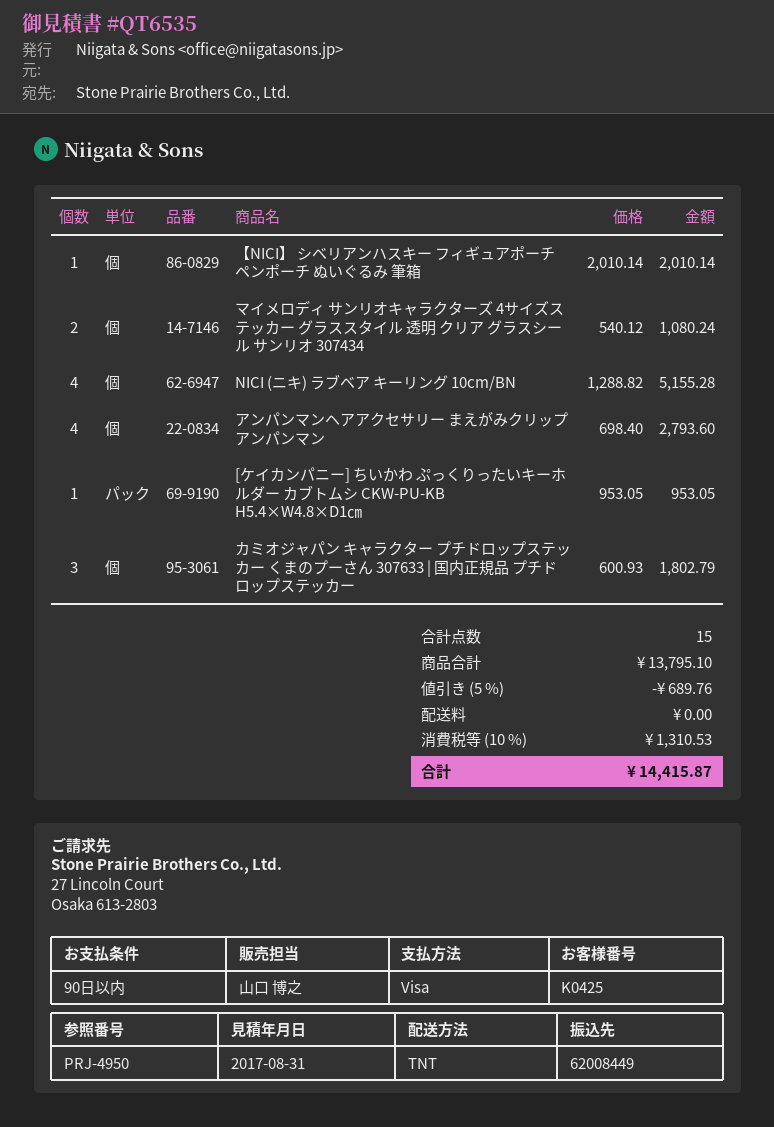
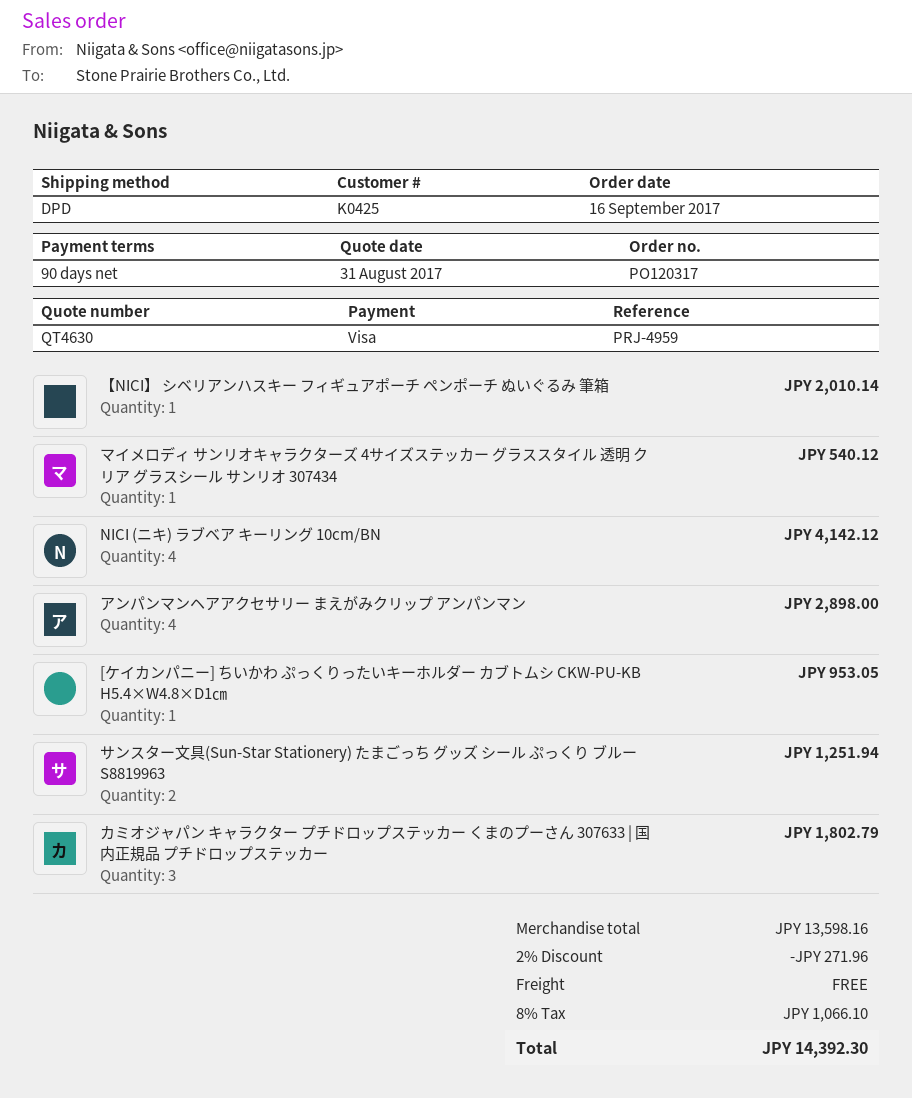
quote number: QT6535 -> QT4630
reference: PRJ-4950 -> PRJ-4959
shipping method: TNT -> DPD
マイメロディ サンリオキャラクターズ 4サイズステッカー グラススタイル 透明 クリア グラスシール サンリオ 307434: 2 for 1080.24 -> 1 for 540.12
NICI (ニキ) ラブベア キーリング 10cm/BN: 4 for 5155.28 -> 4 for 4142.12
アンパンマンヘアアクセサリー まえがみクリップ アンパンマン: 4 for 2793.60 -> 4 for 2898.00
サンスター文具(Sun-Star Stationery) たまごっち グッズ シール ぷっくり ブルー S8819963: none -> 2 for 1251.94
subtotal: 13795.10 -> 13598.16
discount: 5% = 689.76 -> 2% = 271.96
tax: 10% = 1310.53 -> 8% = 1066.10
total: 14415.87 -> 14392.30

